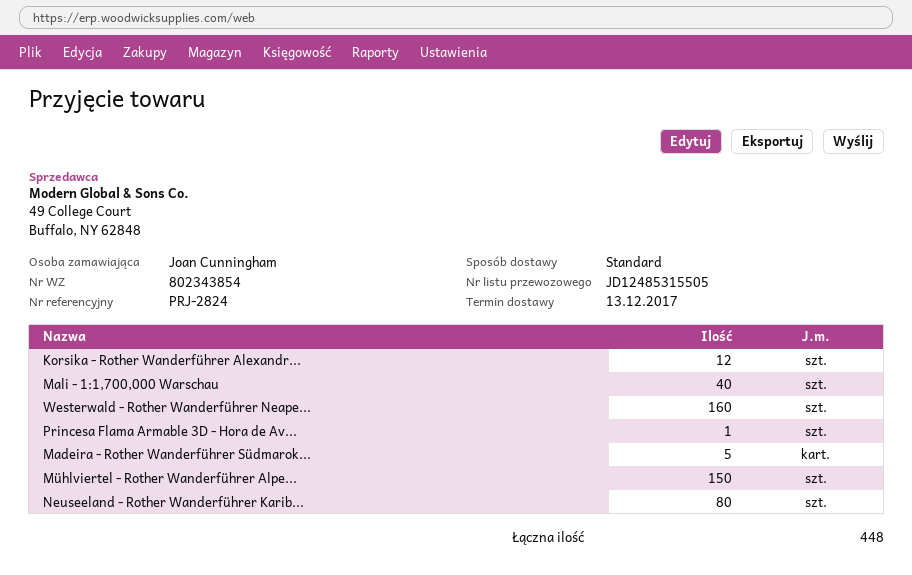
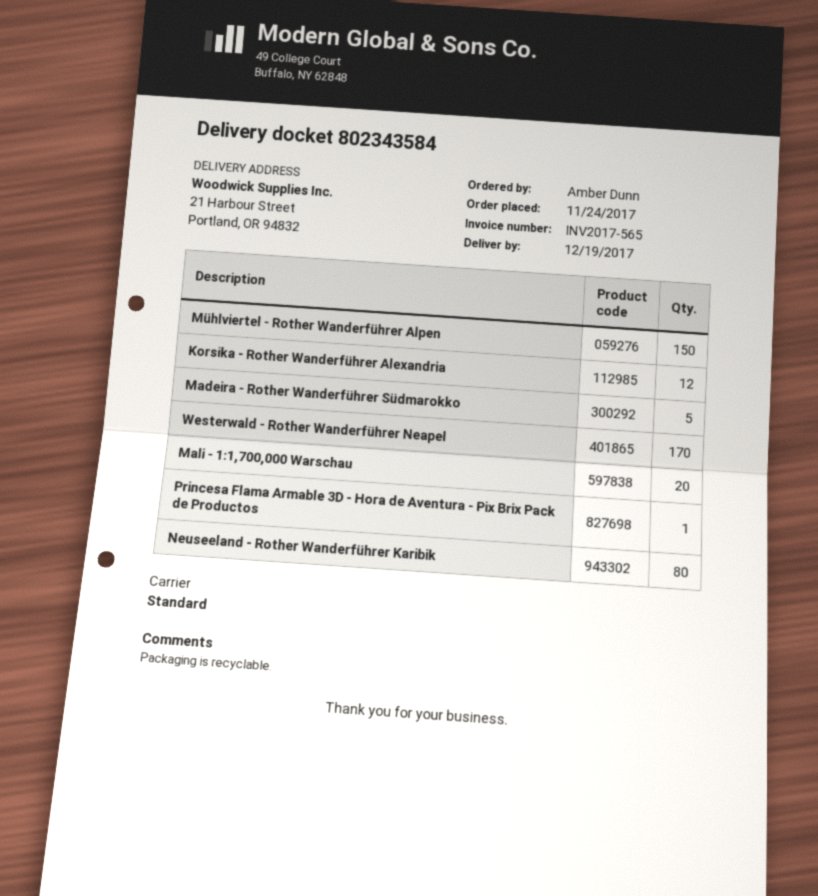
delivery note number: 802343854 -> 802343584
delivery date: 2017-12-13 -> 2017-12-19
ordered by: Joan Cunningham -> Amber Dunn
Mali - 1:1,700,000 Warschau: 40 -> 20
Westerwald - Rother Wanderführer Neape...: 160 -> 170

